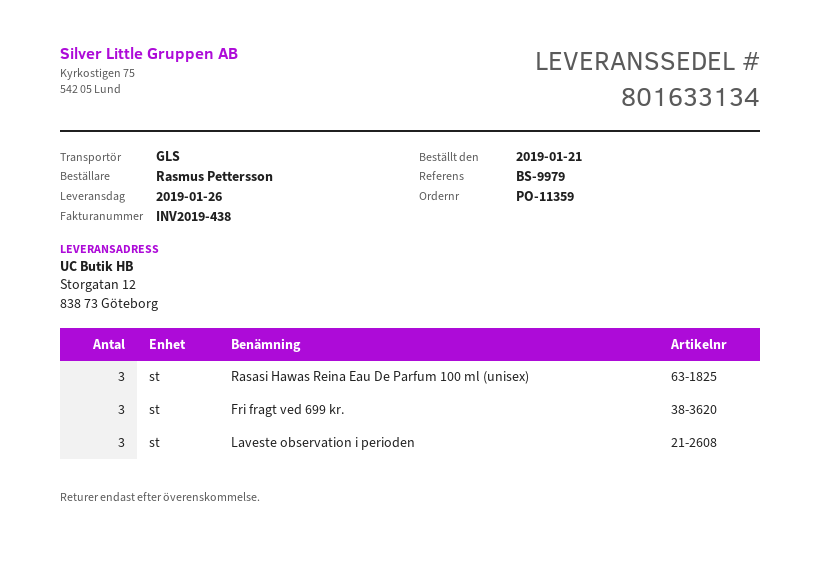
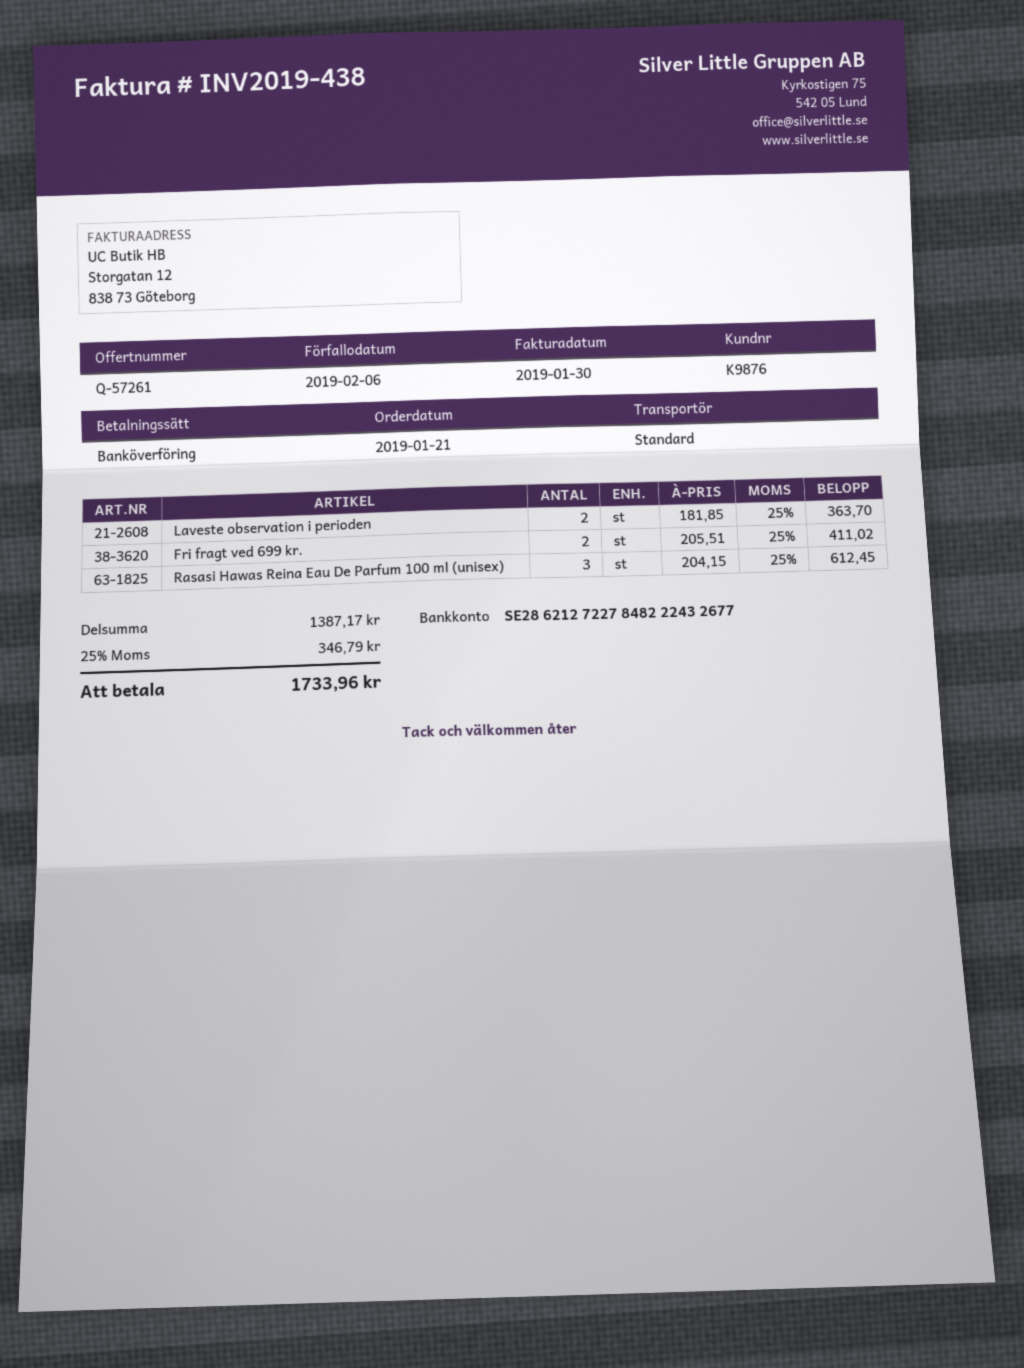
shipping method: GLS -> standard
Fri fragt ved 699 kr.: 3 -> 2
Laveste observation i perioden: 3 -> 2

